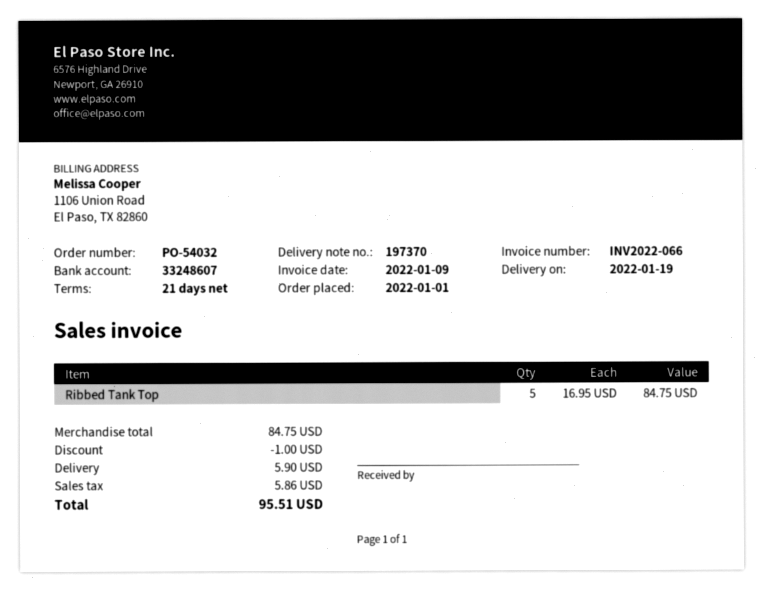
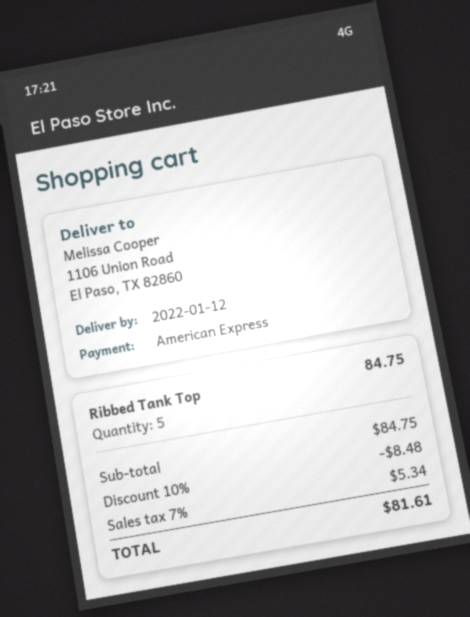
delivery date: 2022-01-19 -> 2022-01-12
discount: 1.00 -> 8.48
shipping: 5.90 -> none
tax: 5.86 -> 5.34
total: 95.51 -> 81.61

